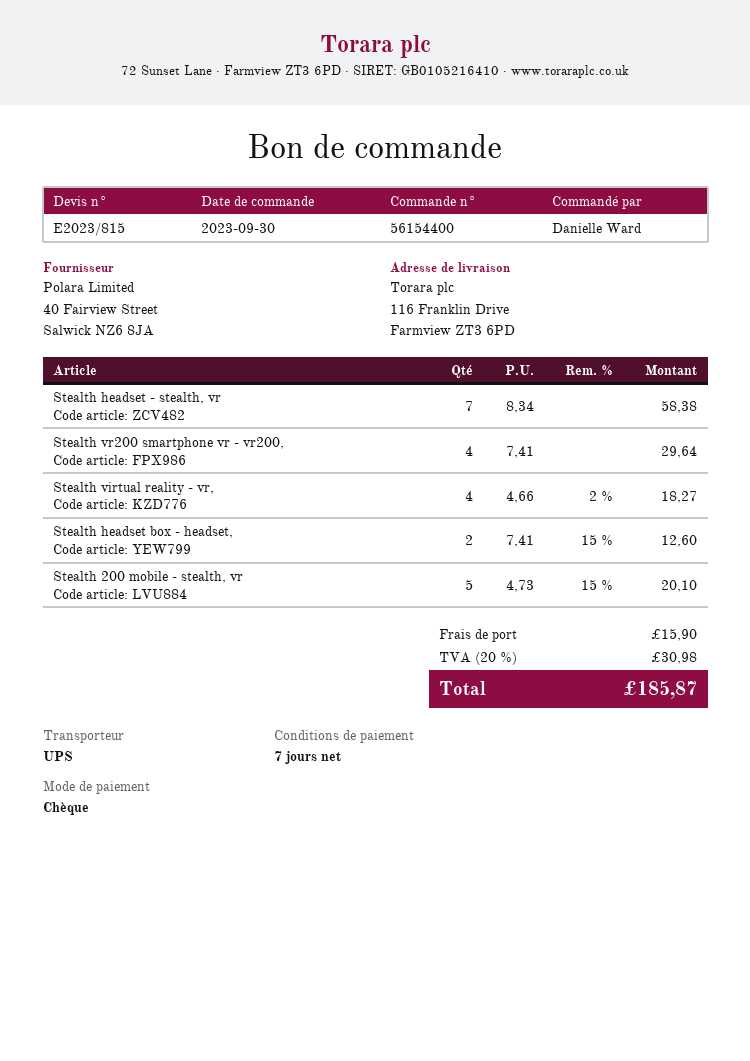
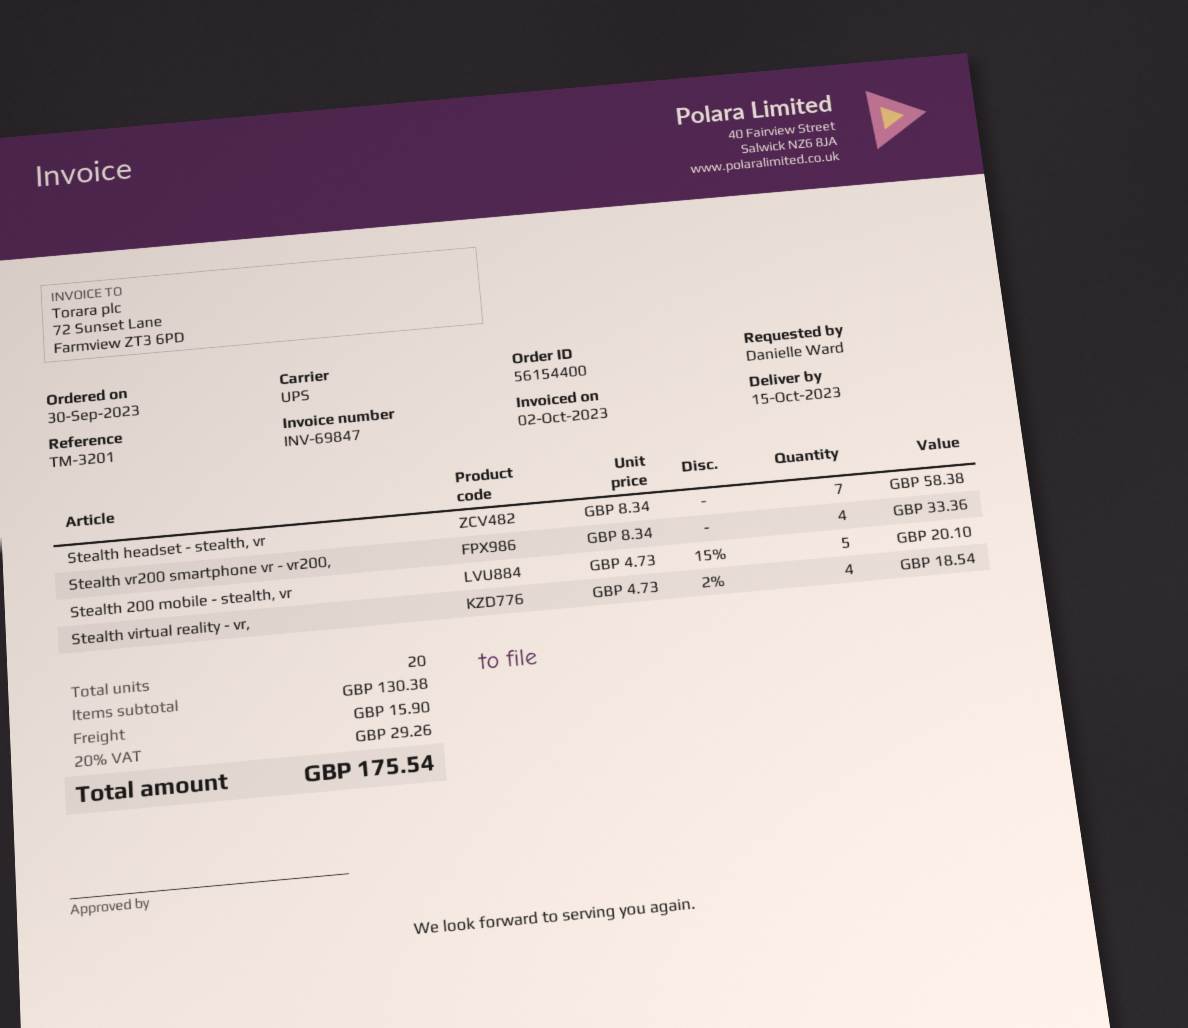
Stealth vr200 smartphone vr - vr200,: 4 x 7.41 = 29.64 -> 4 x 8.34 = 33.36
Stealth virtual reality - vr,: 4 x 4.66 - 2% = 18.27 -> 4 x 4.73 - 2% = 18.54
Stealth headset box - headset,: 2 x 7.41 - 15% = 12.60 -> none
tax: 20% = 30.98 -> 20% = 29.26
total: 185.87 -> 175.54

